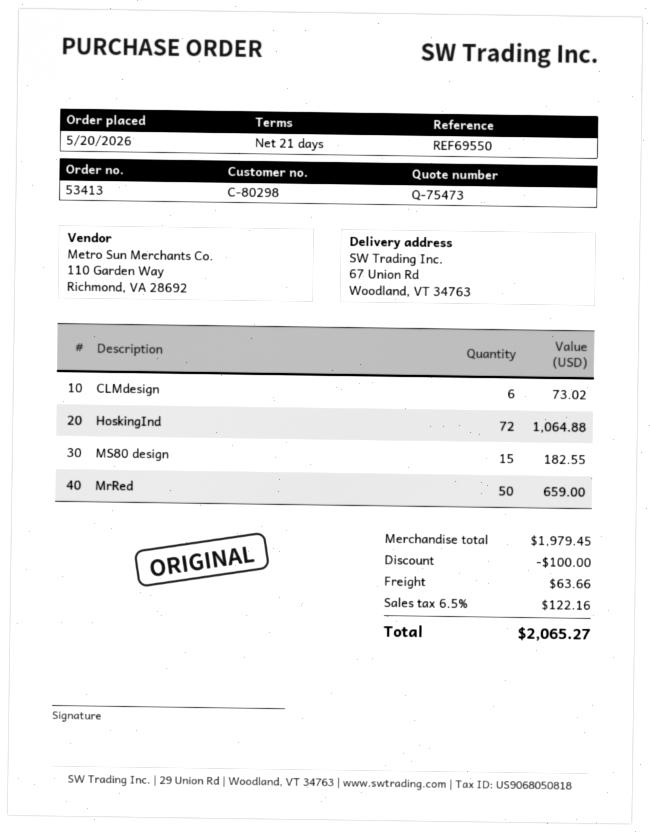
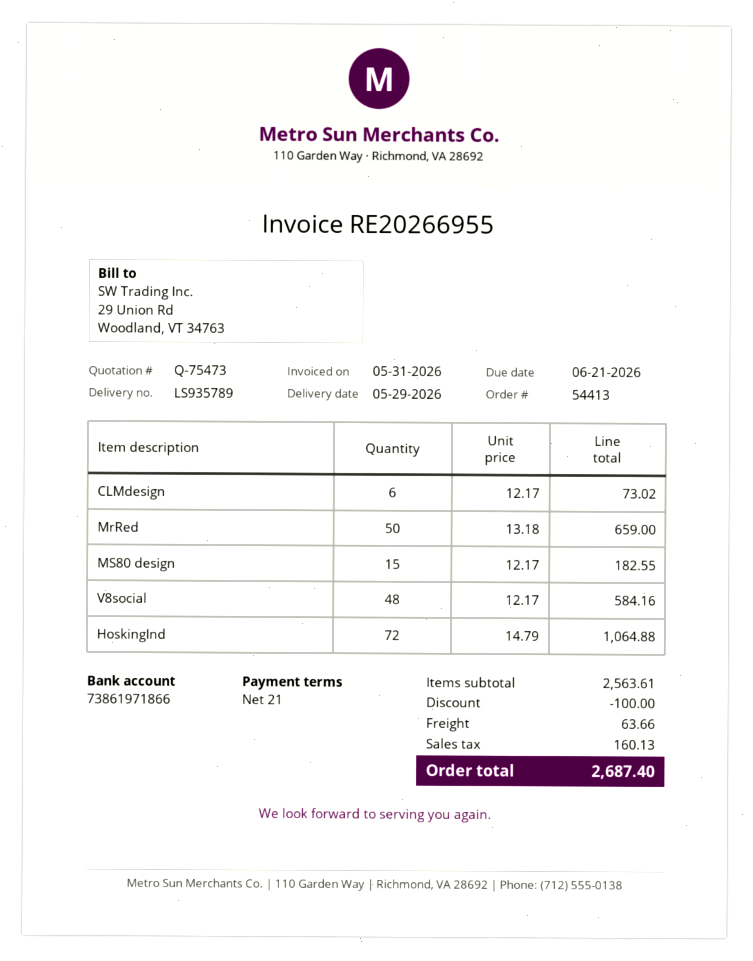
order number: 53413 -> 54413
V8social: none -> 48 for 584.16
subtotal: 1979.45 -> 2563.61
tax: 122.16 -> 160.13
total: 2065.27 -> 2687.40

